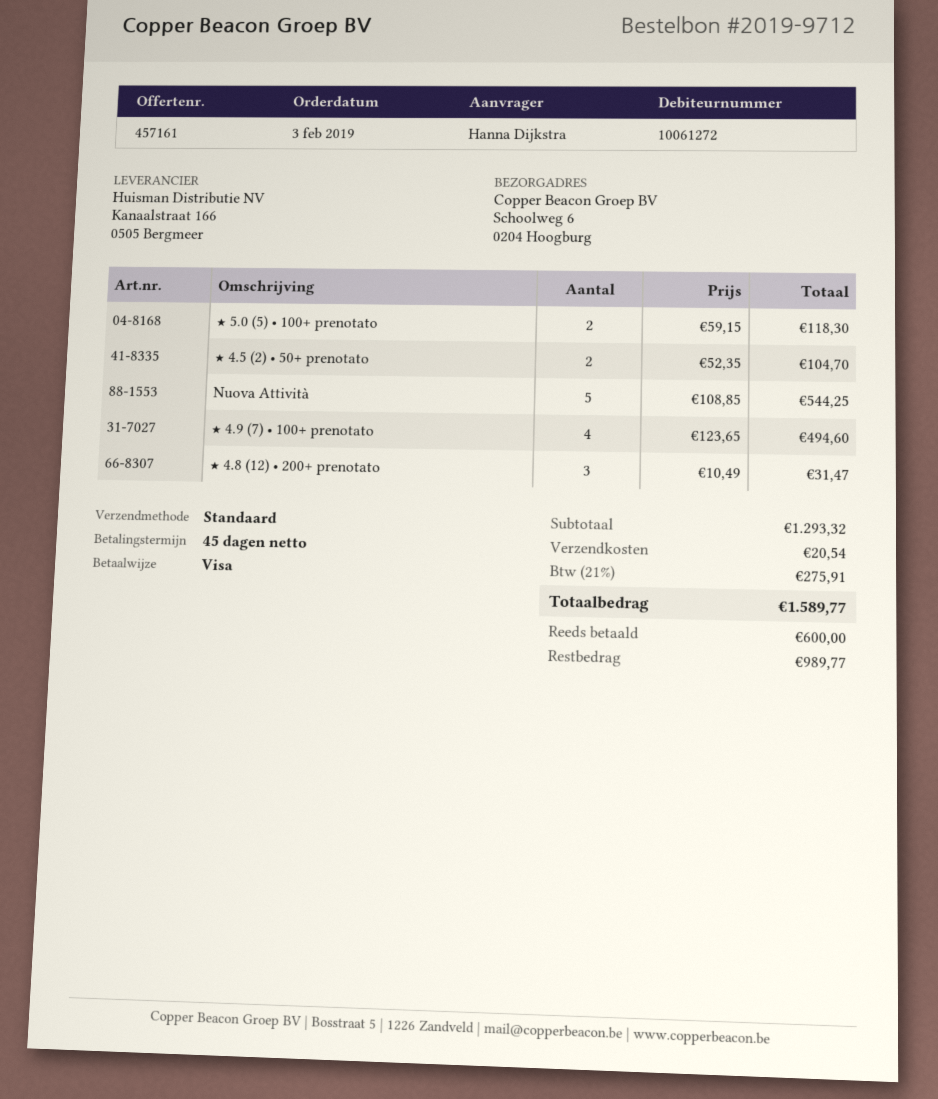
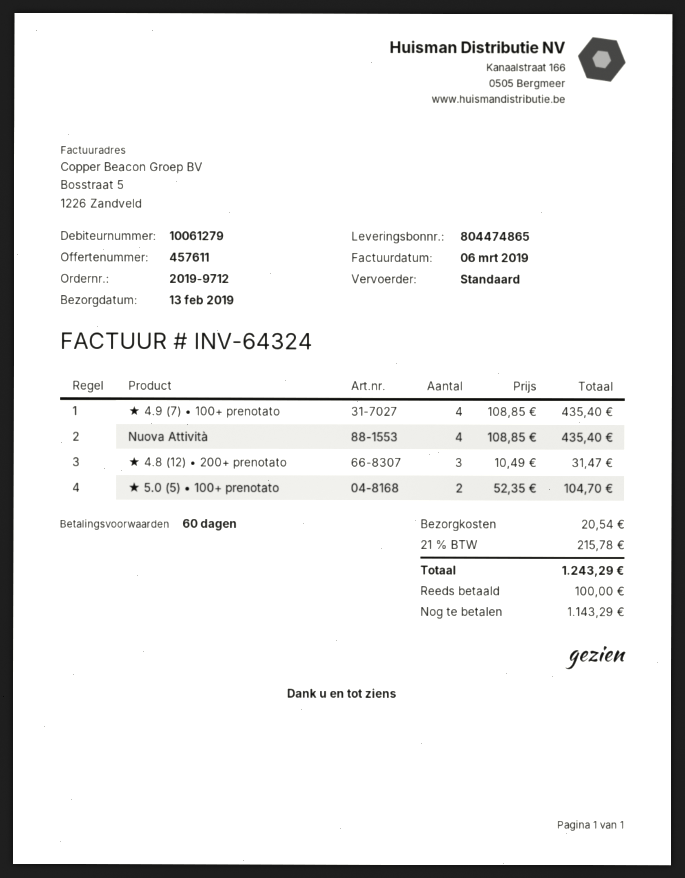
quote number: 457161 -> 457611
payment terms: 45 days -> 60 days
customer number: 10061272 -> 10061279
★ 5.0 (5) • 100+ prenotato: 2 x 59.15 = 118.30 -> 2 x 52.35 = 104.70
★ 4.5 (2) • 50+ prenotato: 2 x 52.35 = 104.70 -> none
Nuova Attività: 5 x 108.85 = 544.25 -> 4 x 108.85 = 435.40
★ 4.9 (7) • 100+ prenotato: 4 x 123.65 = 494.60 -> 4 x 108.85 = 435.40
tax: 21% = 275.91 -> 21% = 215.78
total: 1589.77 -> 1243.29
deposit: 600.00 -> 100.00
balance: 989.77 -> 1143.29

